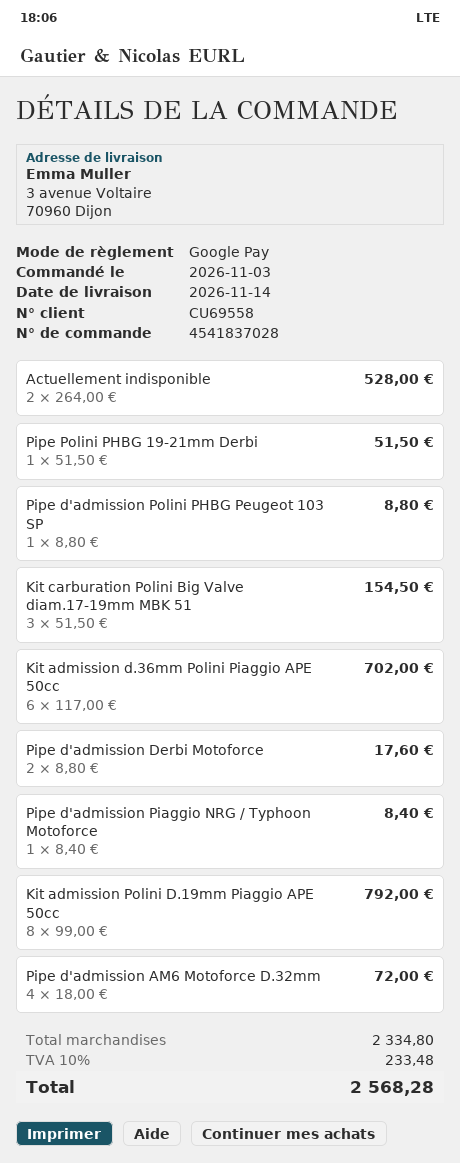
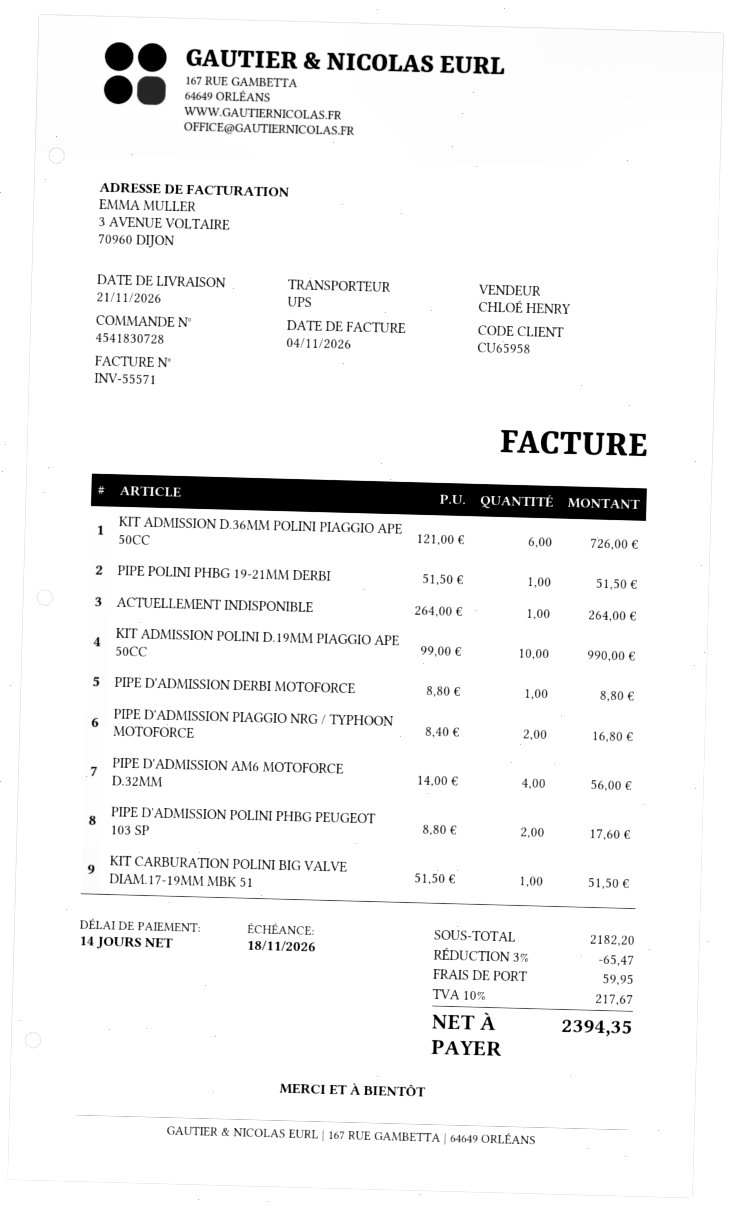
order number: 4541837028 -> 4541830728
delivery date: 2026-11-14 -> 2026-11-21
customer number: CU69558 -> CU65958
Actuellement indisponible: 2 x 264.00 = 528.00 -> 1 x 264.00 = 264.00
Pipe d'admission Polini PHBG Peugeot 103 SP: 1 x 8.80 = 8.80 -> 2 x 8.80 = 17.60
Kit carburation Polini Big Valve diam.17-19mm MBK 51: 3 x 51.50 = 154.50 -> 1 x 51.50 = 51.50
Kit admission d.36mm Polini Piaggio APE 50cc: 6 x 117.00 = 702.00 -> 6 x 121.00 = 726.00
Pipe d'admission Derbi Motoforce: 2 x 8.80 = 17.60 -> 1 x 8.80 = 8.80
Pipe d'admission Piaggio NRG / Typhoon Motoforce: 1 x 8.40 = 8.40 -> 2 x 8.40 = 16.80
Kit admission Polini D.19mm Piaggio APE 50cc: 8 x 99.00 = 792.00 -> 10 x 99.00 = 990.00
Pipe d'admission AM6 Motoforce D.32mm: 4 x 18.00 = 72.00 -> 4 x 14.00 = 56.00
subtotal: 2334.80 -> 2182.20
discount: none -> 3% = 65.47
shipping: none -> 59.95
tax: 10% = 233.48 -> 10% = 217.67
total: 2568.28 -> 2394.35

